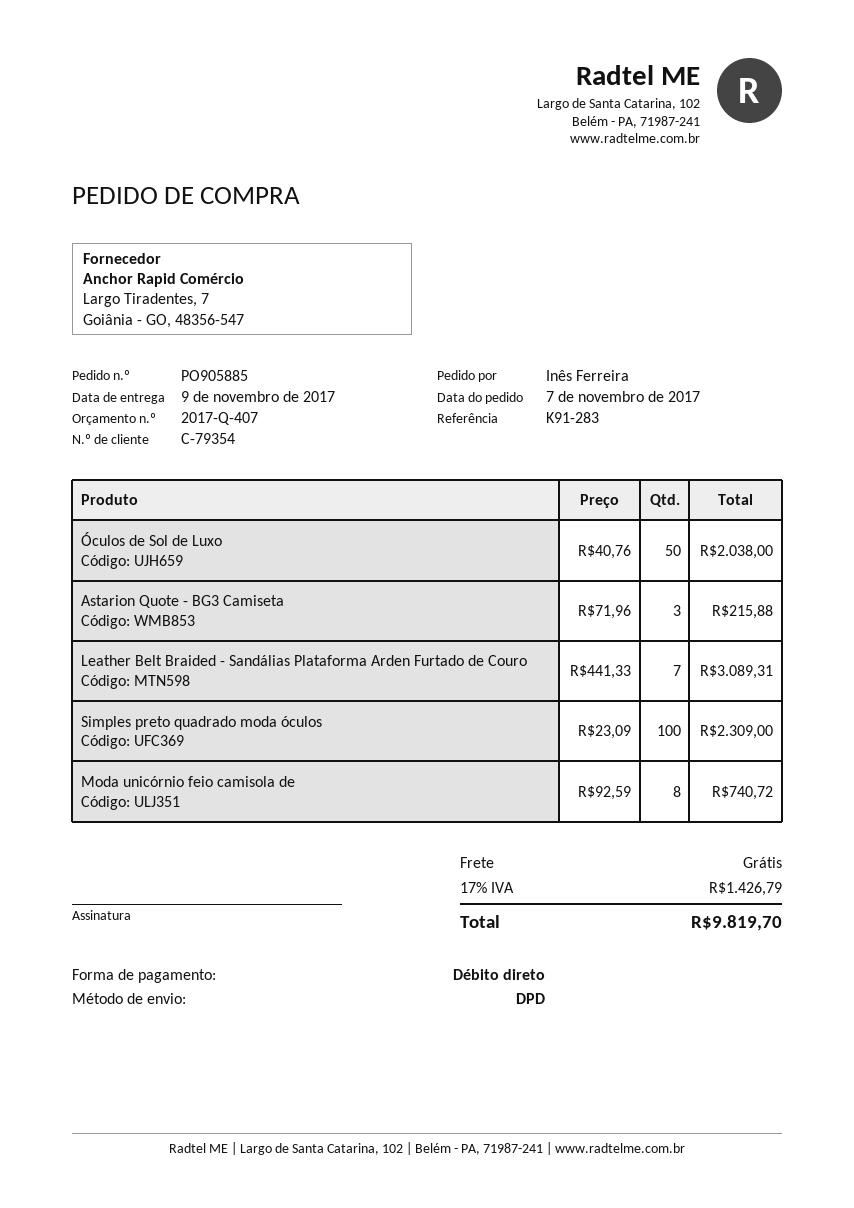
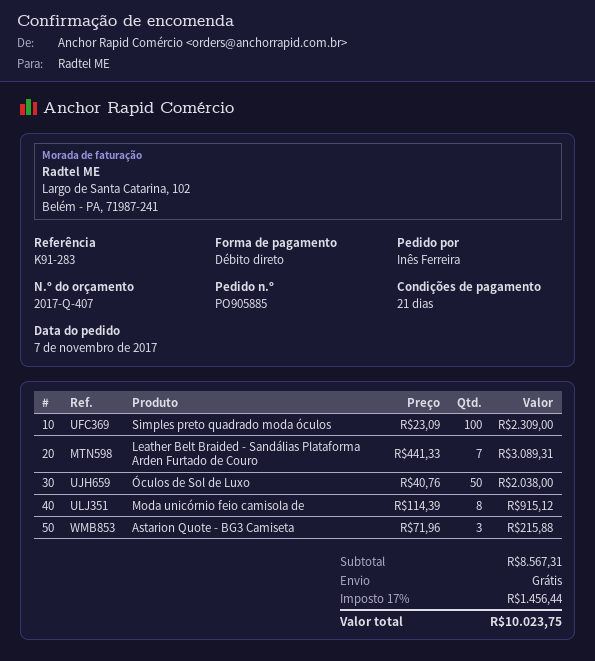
Moda unicórnio feio camisola de: 8 x 92.59 = 740.72 -> 8 x 114.39 = 915.12
tax: 17% = 1426.79 -> 17% = 1456.44
total: 9819.70 -> 10023.75

